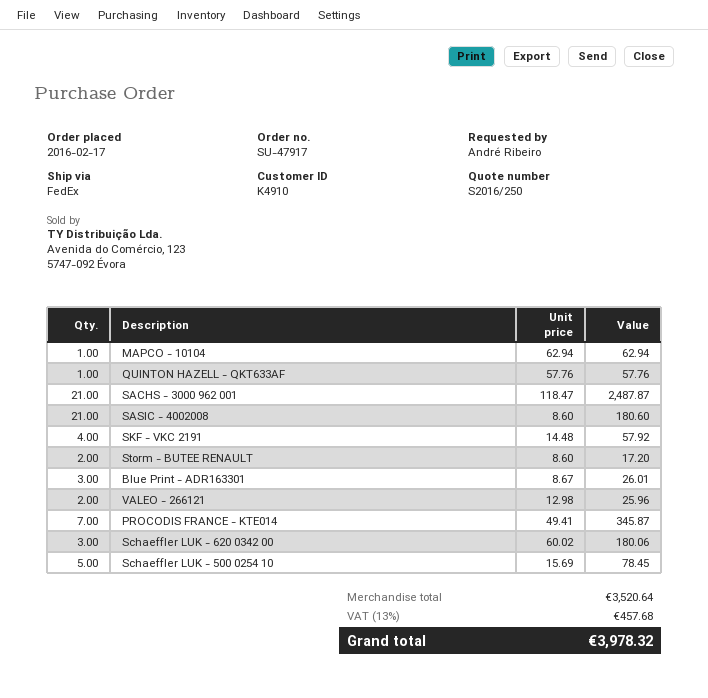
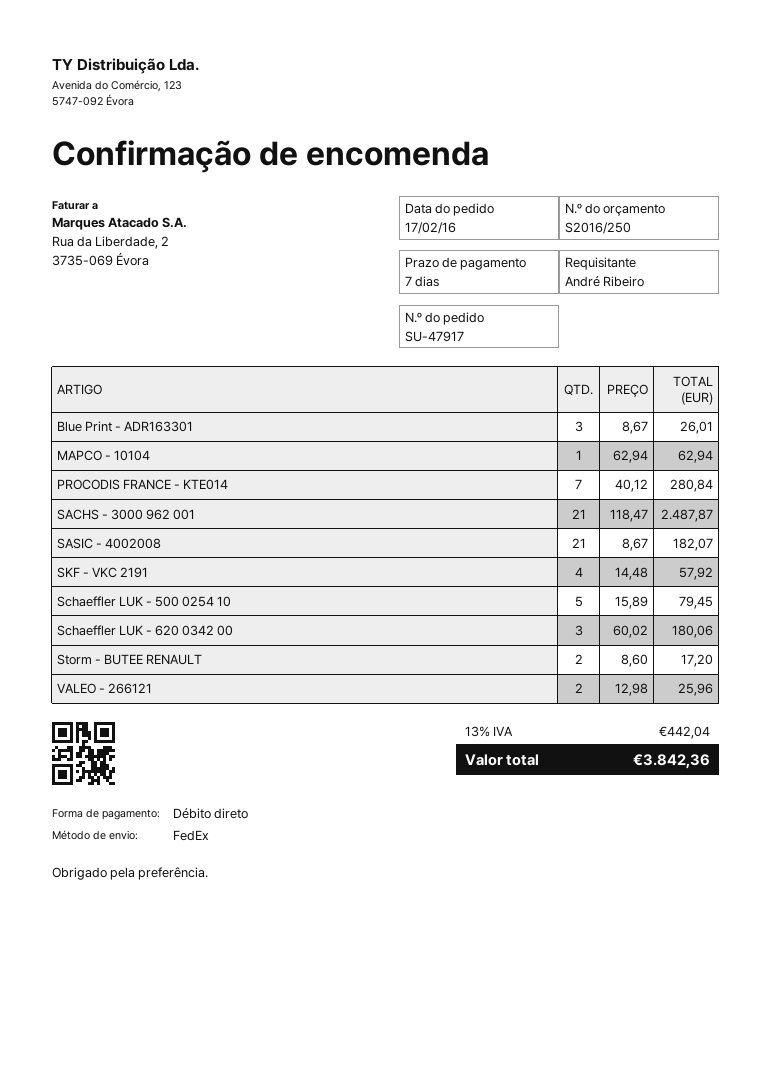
QUINTON HAZELL - QKT633AF: 1 x 57.76 = 57.76 -> none
SASIC - 4002008: 21 x 8.60 = 180.60 -> 21 x 8.67 = 182.07
PROCODIS FRANCE - KTE014: 7 x 49.41 = 345.87 -> 7 x 40.12 = 280.84
Schaeffler LUK - 500 0254 10: 5 x 15.69 = 78.45 -> 5 x 15.89 = 79.45
tax: 13% = 457.68 -> 13% = 442.04
total: 3978.32 -> 3842.36

